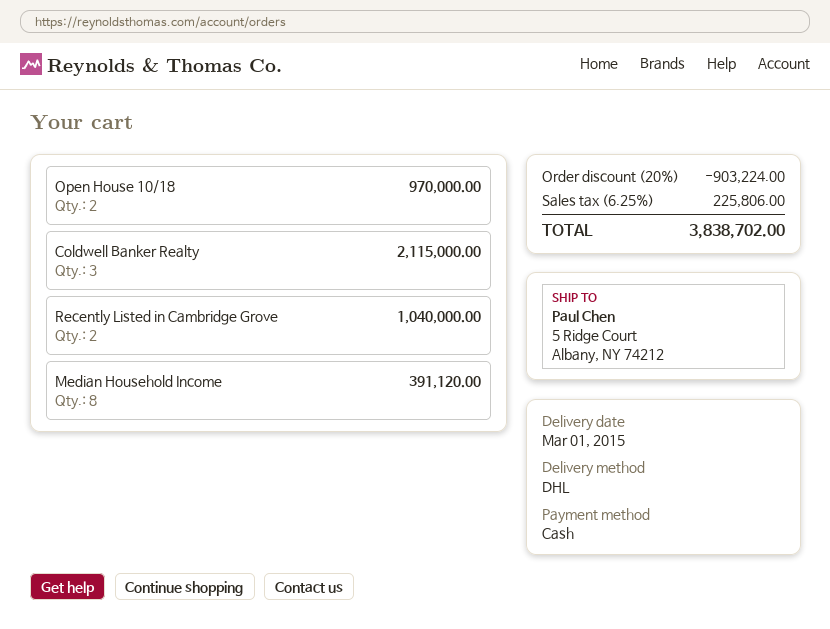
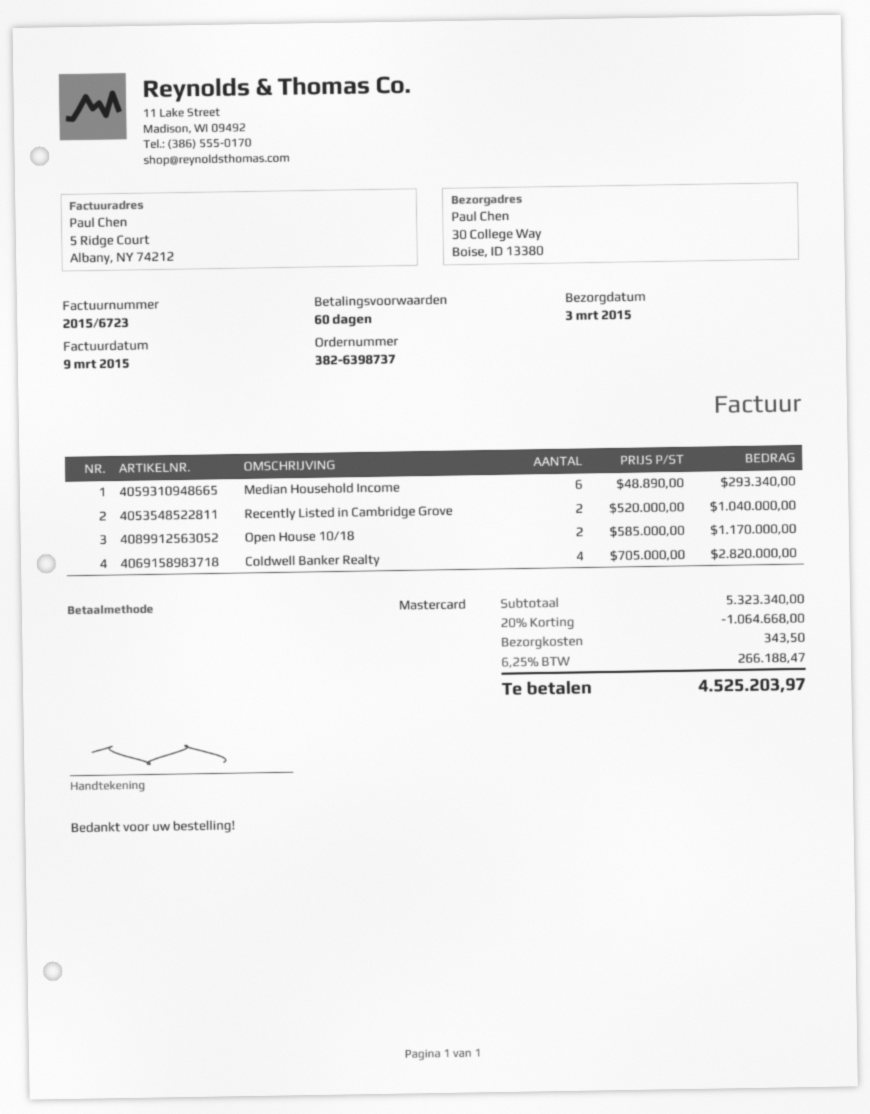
delivery date: 2015-03-01 -> 2015-03-03
payment method: cash -> Mastercard
ship to: 5 Ridge Court, Albany, NY 74212 -> 30 College Way, Boise, ID 13380
Open House 10/18: 2 for 970000.00 -> 2 for 1170000.00
Coldwell Banker Realty: 3 for 2115000.00 -> 4 for 2820000.00
Median Household Income: 8 for 391120.00 -> 6 for 293340.00
discount: 20% = 903224.00 -> 20% = 1064668.00
shipping: none -> 343.50
tax: 6.25% = 225806.00 -> 6.25% = 266188.47
total: 3838702.00 -> 4525203.97

